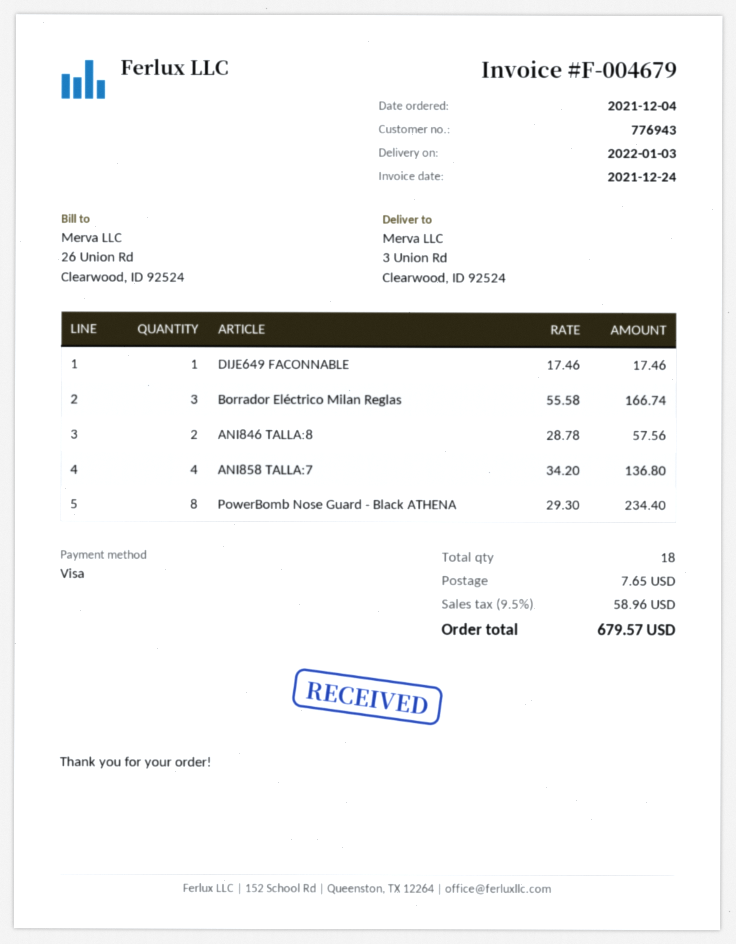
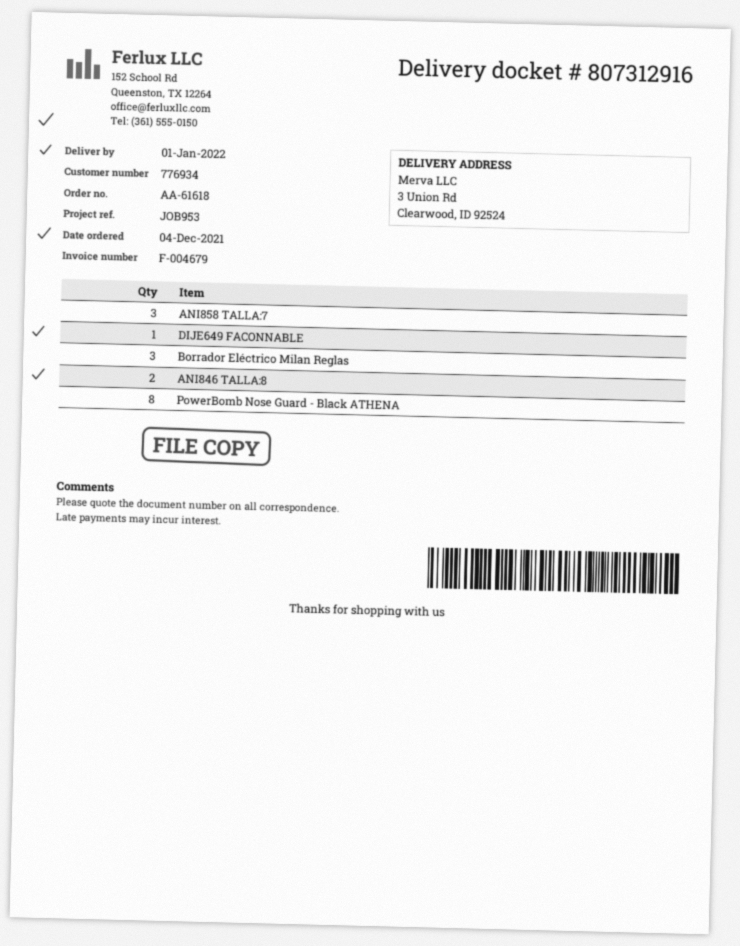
delivery date: 2022-01-03 -> 2022-01-01
customer number: 776943 -> 776934
ANI858 TALLA:7: 4 -> 3

